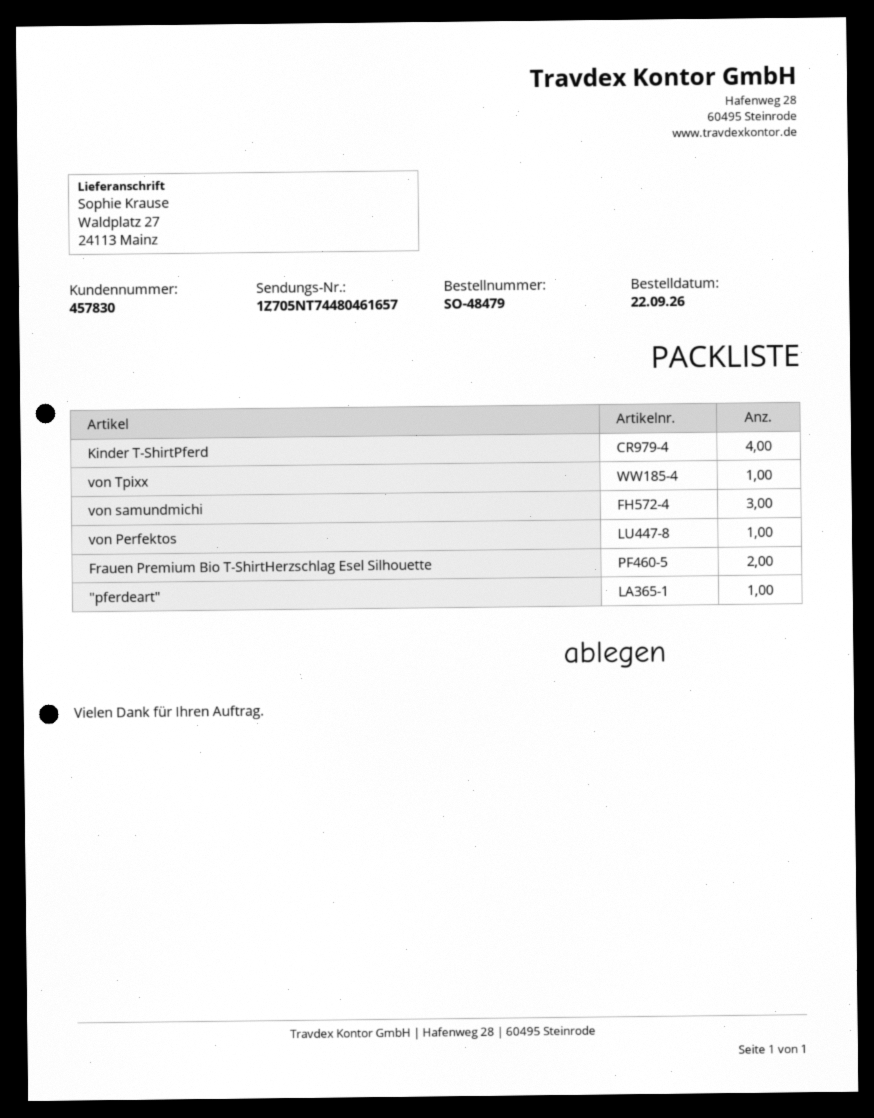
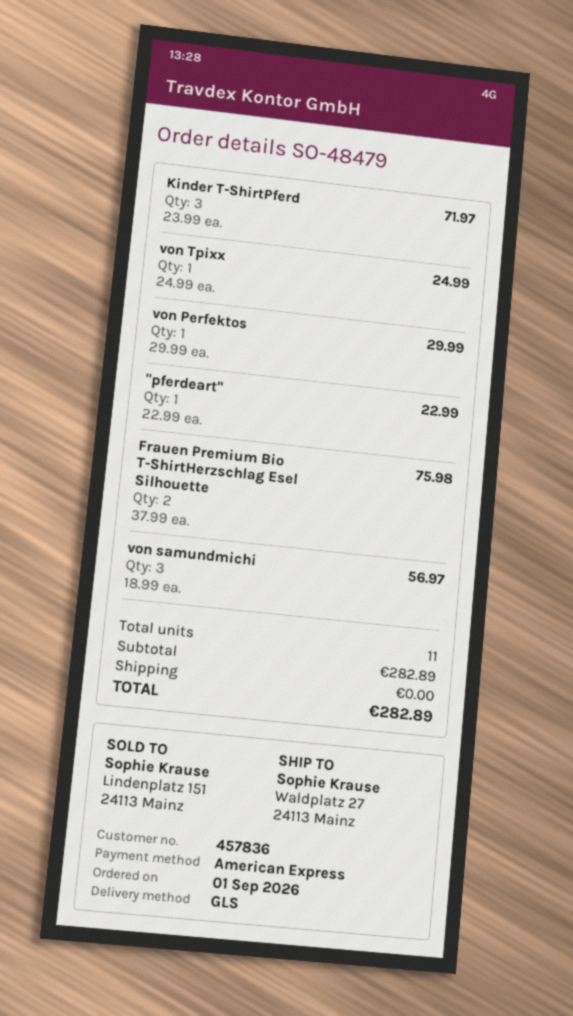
order date: 2026-09-22 -> 2026-09-01
customer number: 457830 -> 457836
Kinder T-ShirtPferd: 4 -> 3

